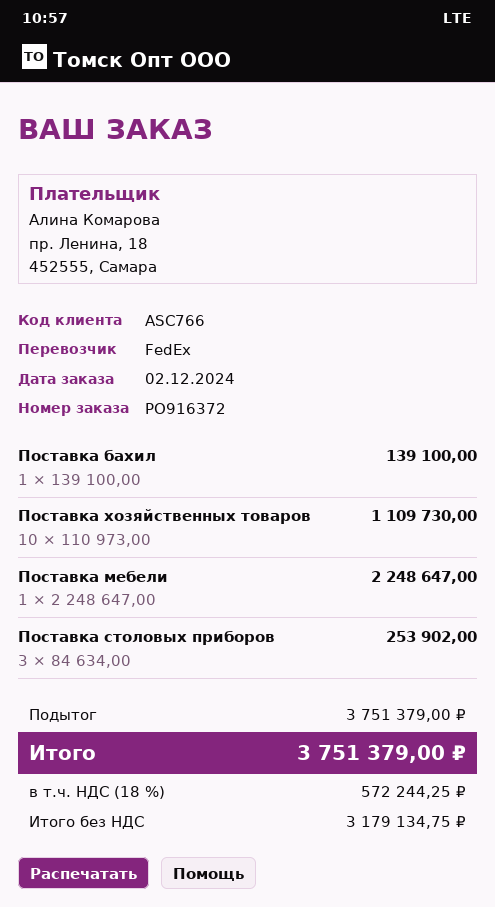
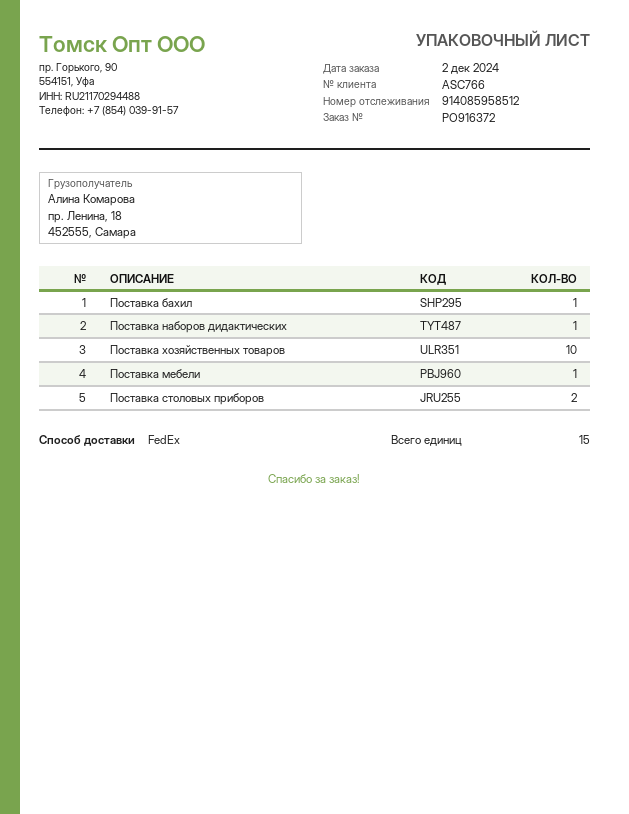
Поставка столовых приборов: 3 -> 2
Поставка наборов дидактических: none -> 1

